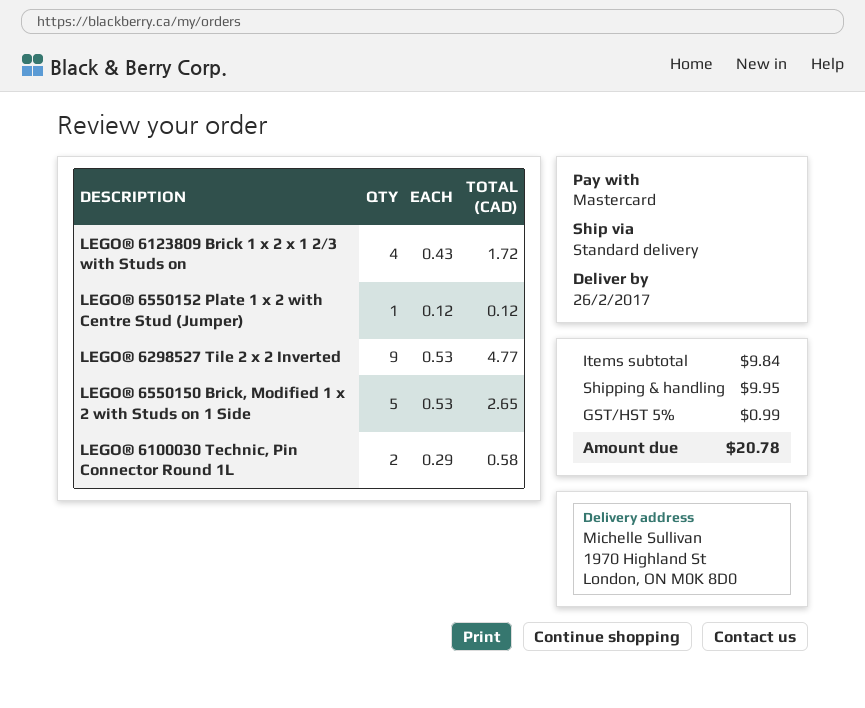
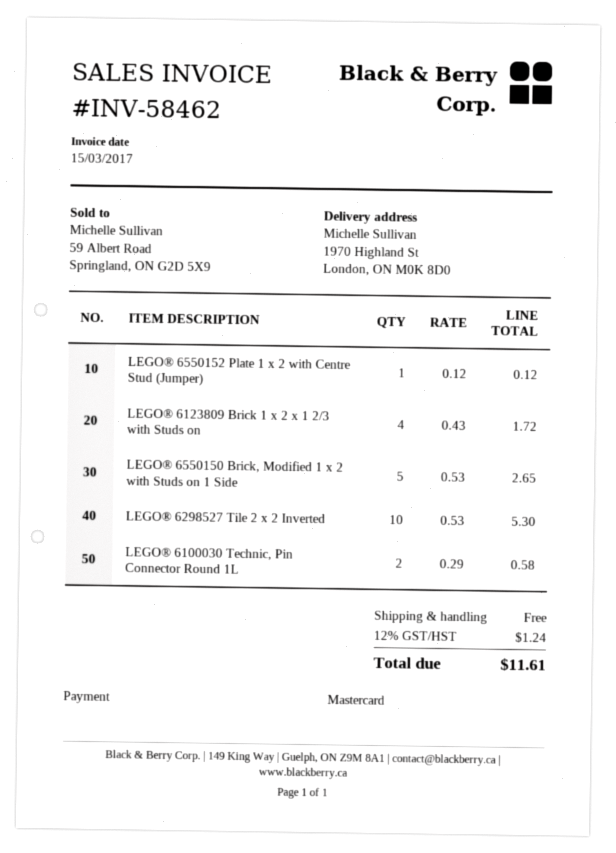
LEGO® 6298527 Tile 2 x 2 Inverted: 9 x 0.53 = 4.77 -> 10 x 0.53 = 5.30
shipping: 9.95 -> 0.00
tax: 5% = 0.99 -> 12% = 1.24
total: 20.78 -> 11.61

